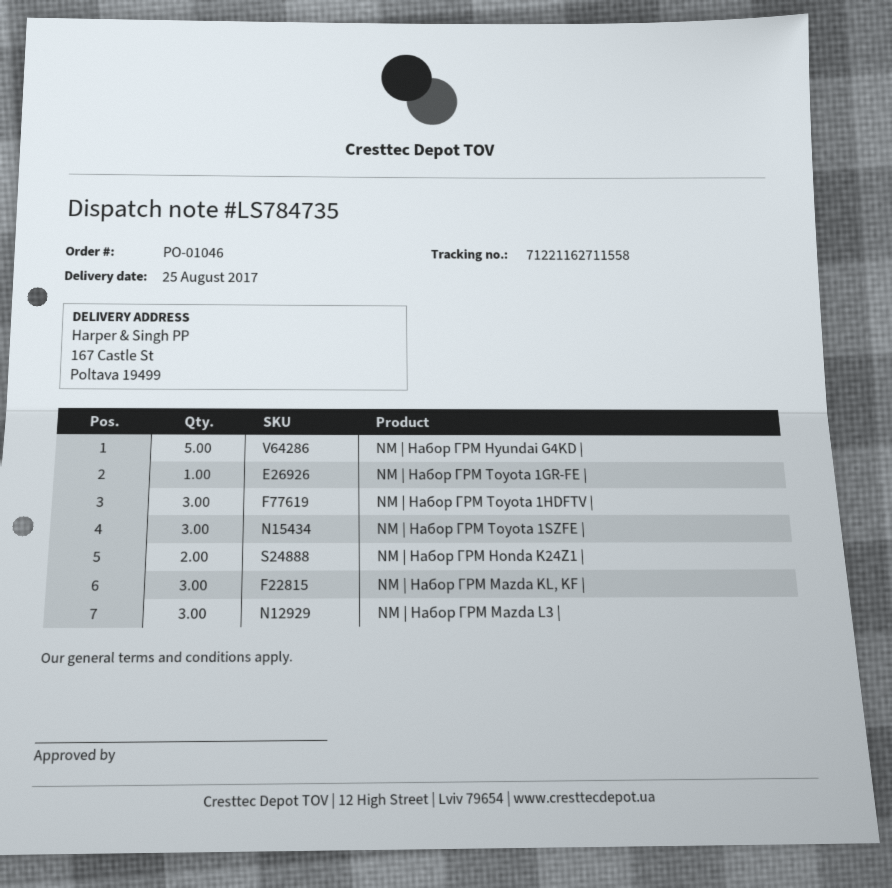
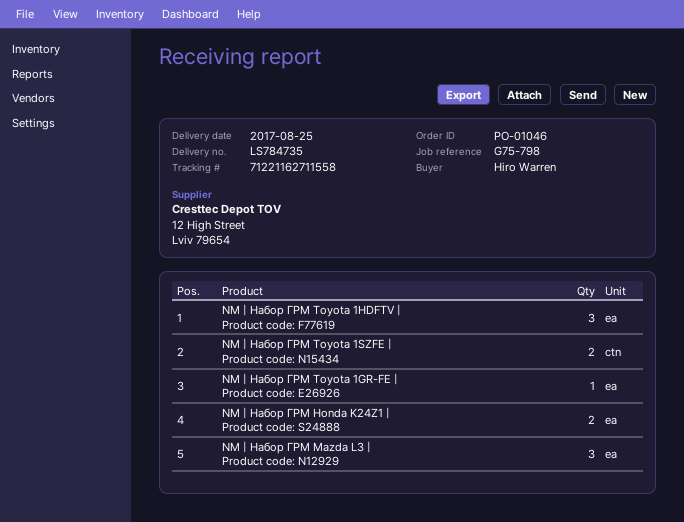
NM | Набор ГРМ Hyundai G4KD |: 5 -> none
NM | Набор ГРМ Toyota 1SZFE |: 3 -> 2
NM | Набор ГРМ Mazda KL, KF |: 3 -> none

